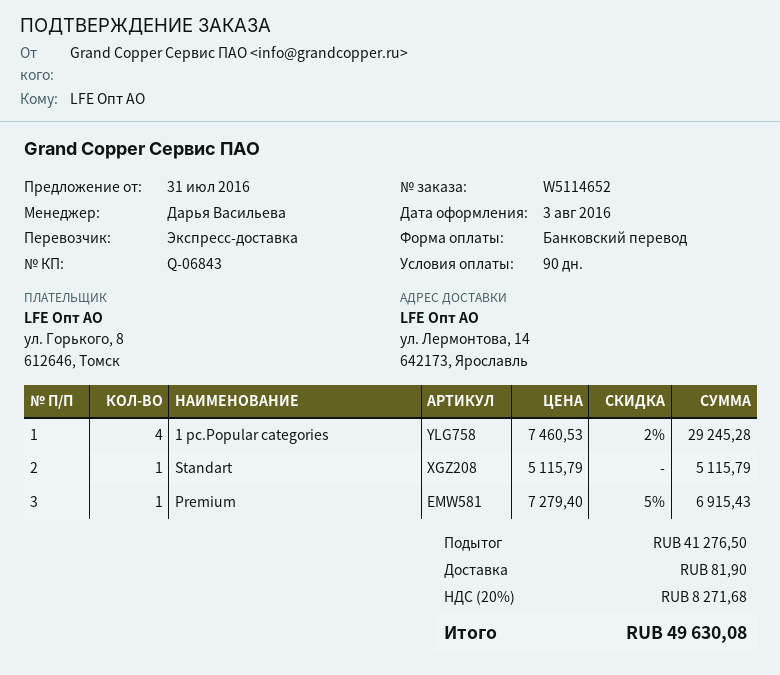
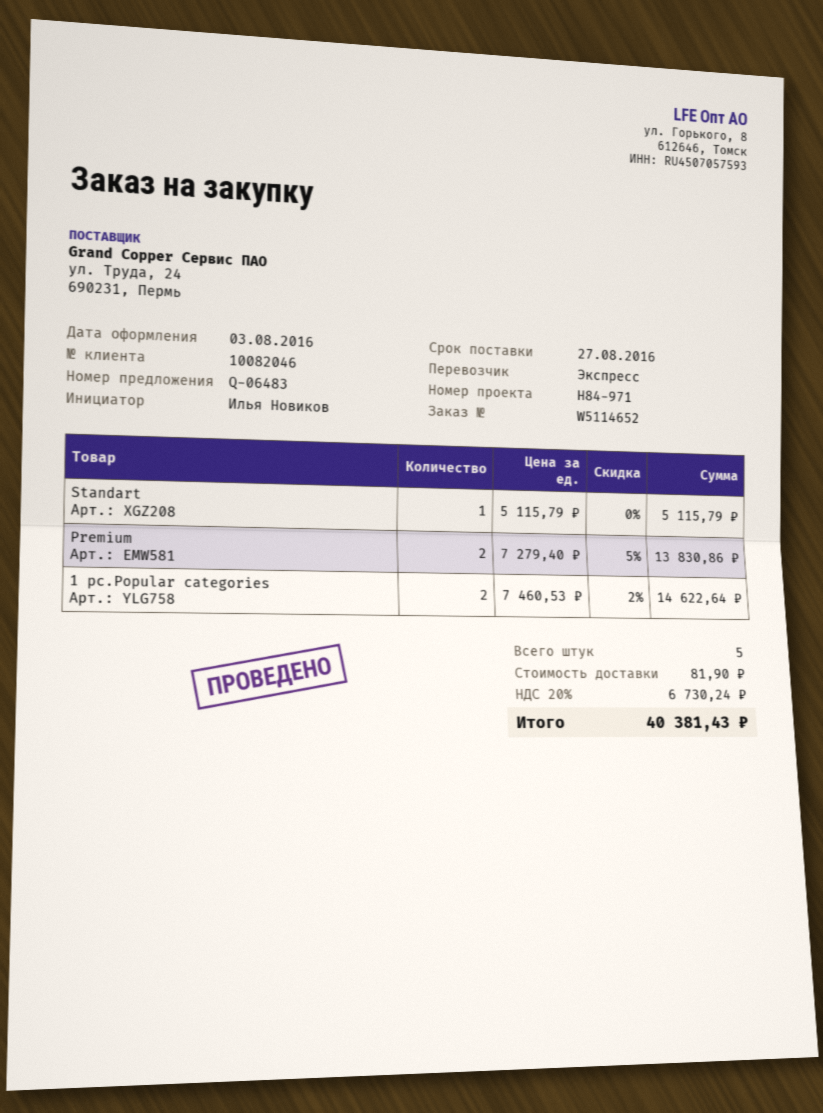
quote number: Q-06843 -> Q-06483
1 pc.Popular categories: 4 x 7460.53 - 2% = 29245.28 -> 2 x 7460.53 - 2% = 14622.64
Premium: 1 x 7279.40 - 5% = 6915.43 -> 2 x 7279.40 - 5% = 13830.86
tax: 20% = 8271.68 -> 20% = 6730.24
total: 49630.08 -> 40381.43

